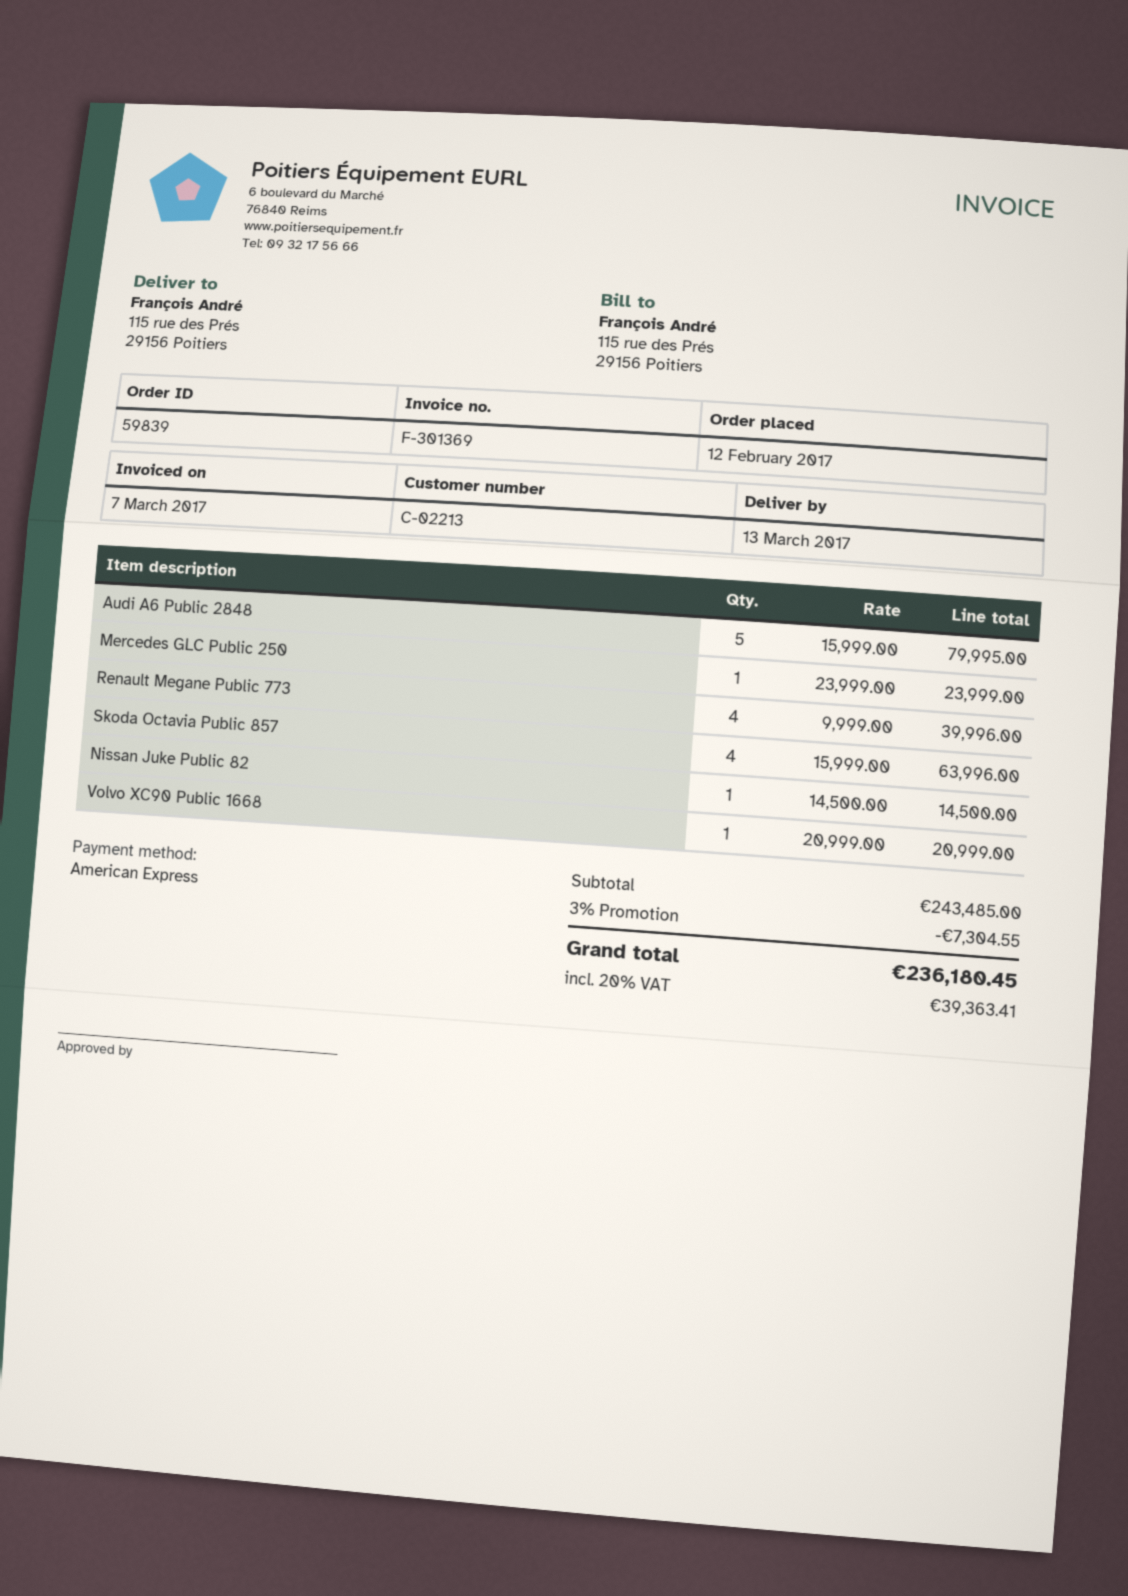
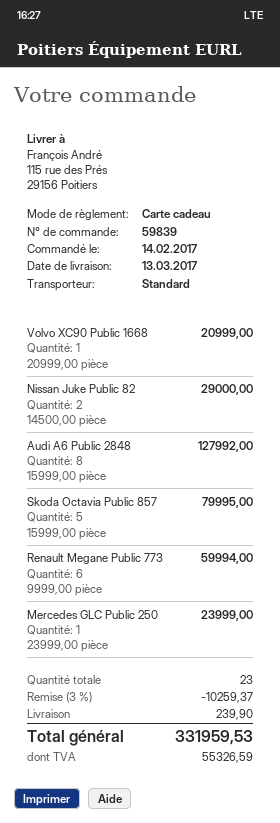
order date: 2017-02-12 -> 2017-02-14
payment method: American Express -> gift card
Audi A6 Public 2848: 5 x 15999.00 = 79995.00 -> 8 x 15999.00 = 127992.00
Renault Megane Public 773: 4 x 9999.00 = 39996.00 -> 6 x 9999.00 = 59994.00
Skoda Octavia Public 857: 4 x 15999.00 = 63996.00 -> 5 x 15999.00 = 79995.00
Nissan Juke Public 82: 1 x 14500.00 = 14500.00 -> 2 x 14500.00 = 29000.00
discount: 3% = 7304.55 -> 3% = 10259.37
shipping: none -> 239.90
tax: 39363.41 -> 55326.59
total: 236180.45 -> 331959.53

